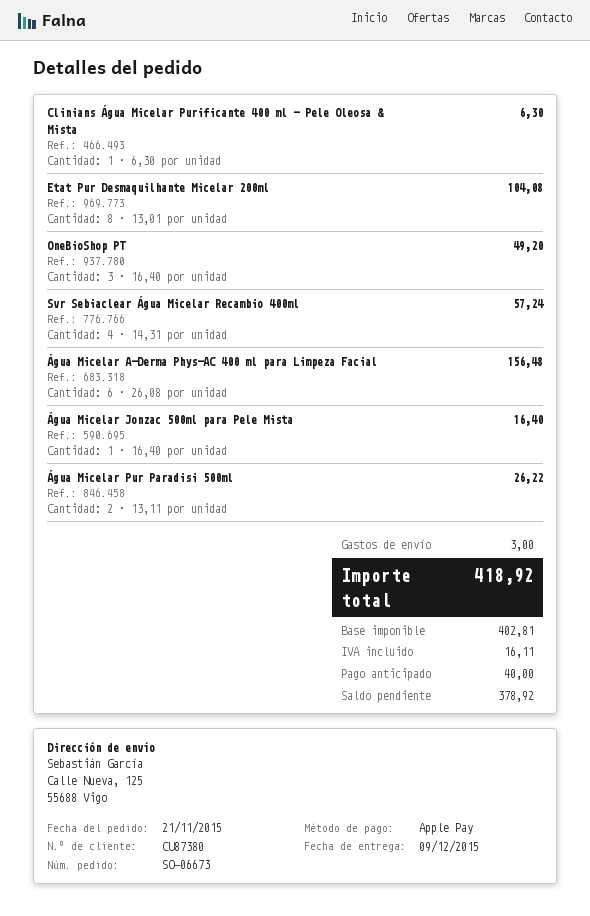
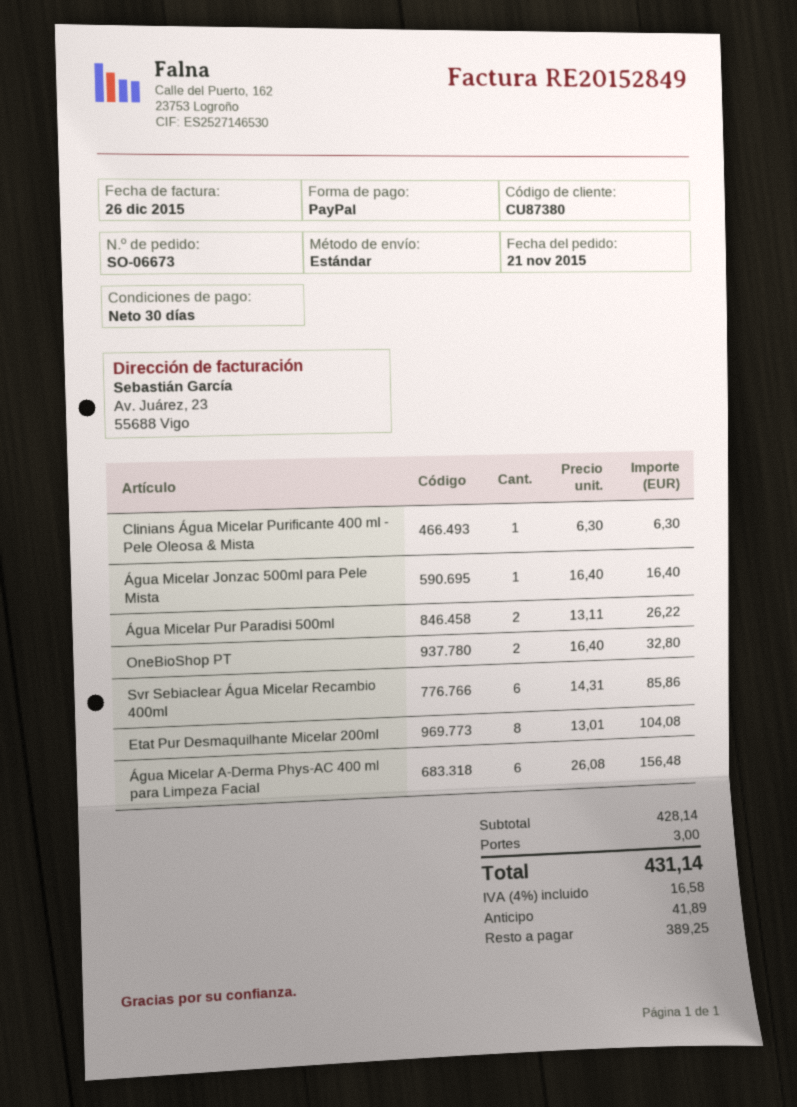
payment method: Apple Pay -> PayPal
OneBioShop PT: 3 x 16.40 = 49.20 -> 2 x 16.40 = 32.80
Svr Sebiaclear Água Micelar Recambio 400ml: 4 x 14.31 = 57.24 -> 6 x 14.31 = 85.86
tax: 16.11 -> 16.58
total: 418.92 -> 431.14
deposit: 40.00 -> 41.89
balance: 378.92 -> 389.25

